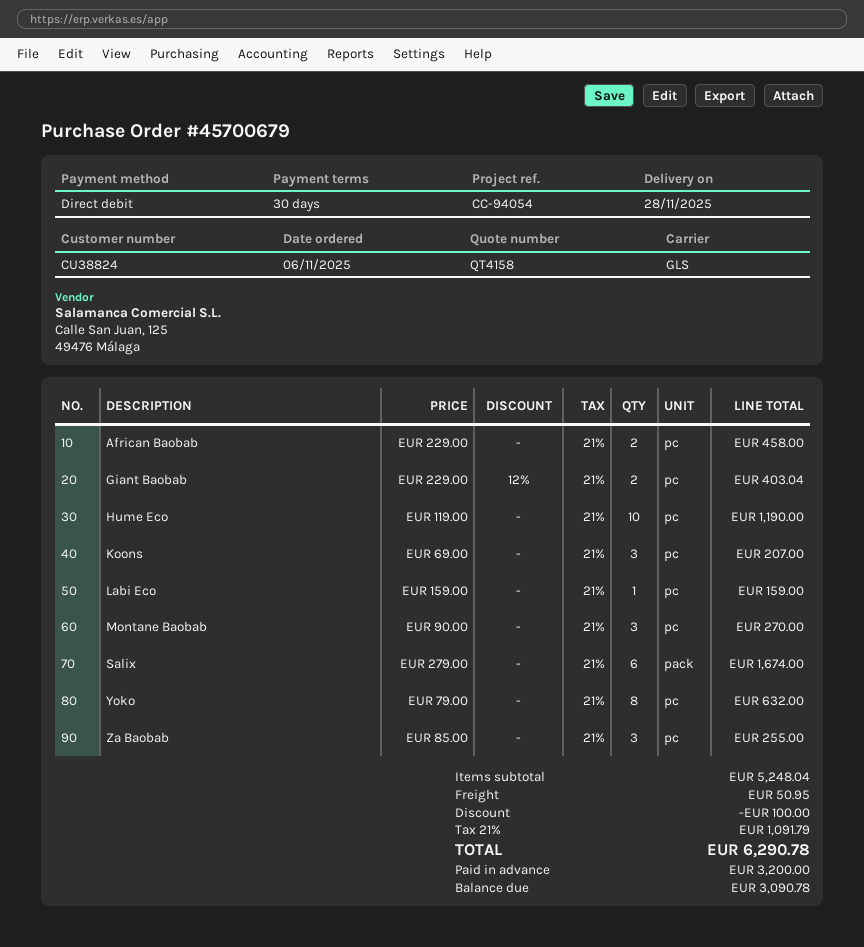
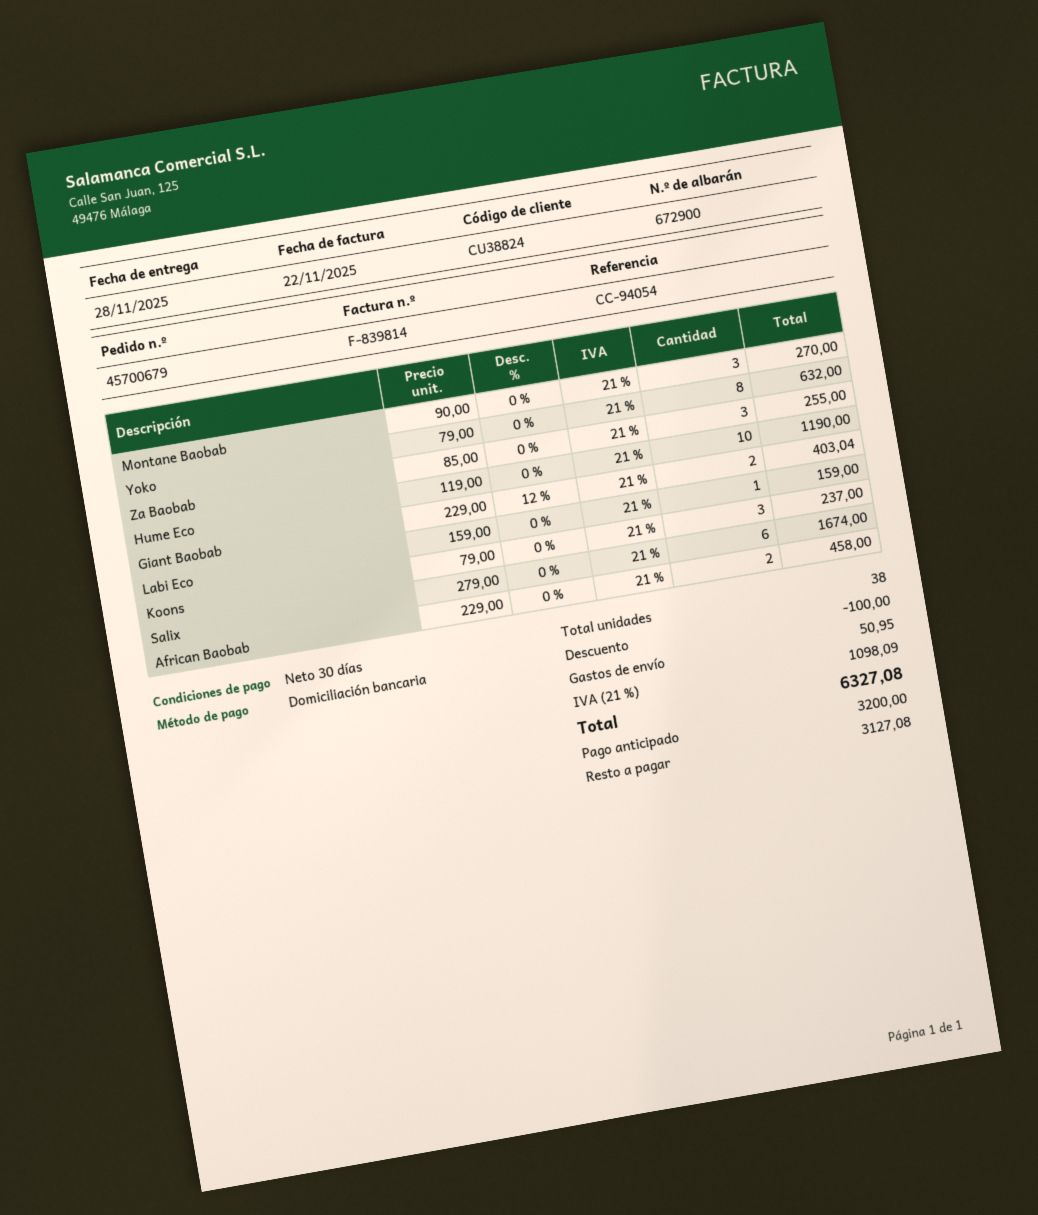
Koons: 3 x 69.00 = 207.00 -> 3 x 79.00 = 237.00
tax: 21% = 1091.79 -> 21% = 1098.09
total: 6290.78 -> 6327.08
balance: 3090.78 -> 3127.08

